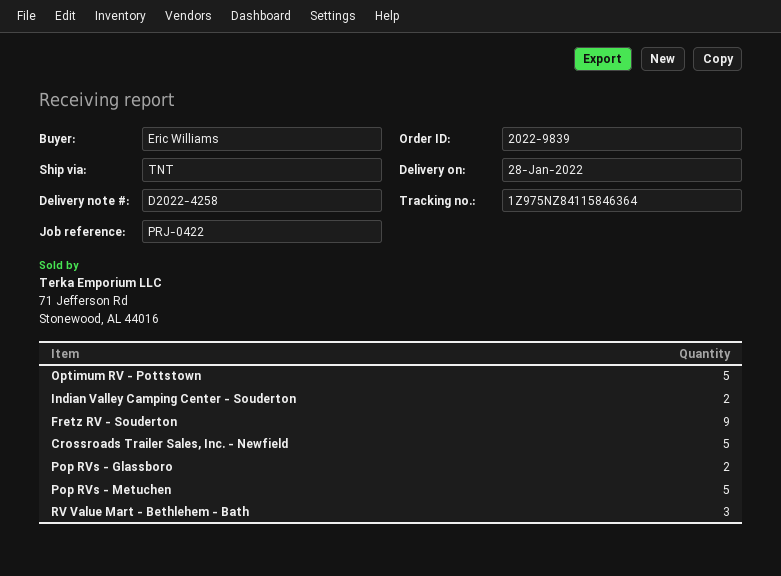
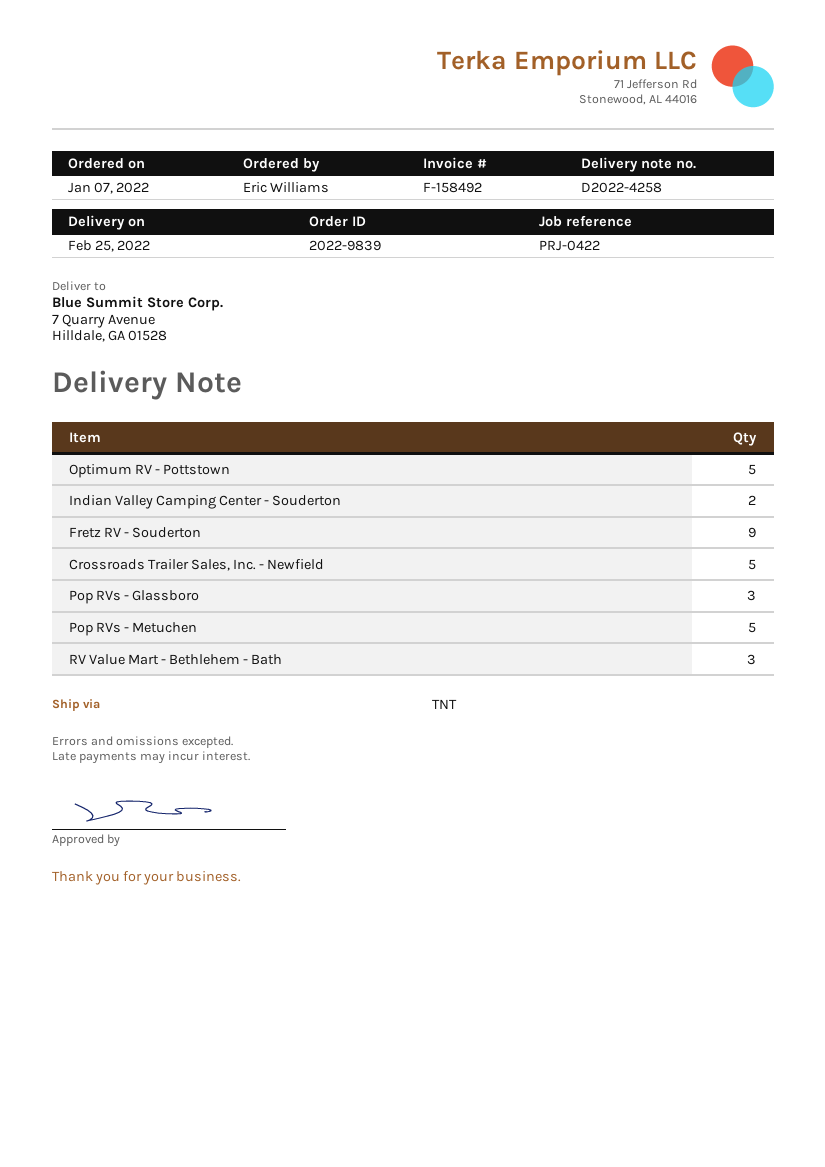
delivery date: 2022-01-28 -> 2022-02-25
Pop RVs - Glassboro: 2 -> 3

